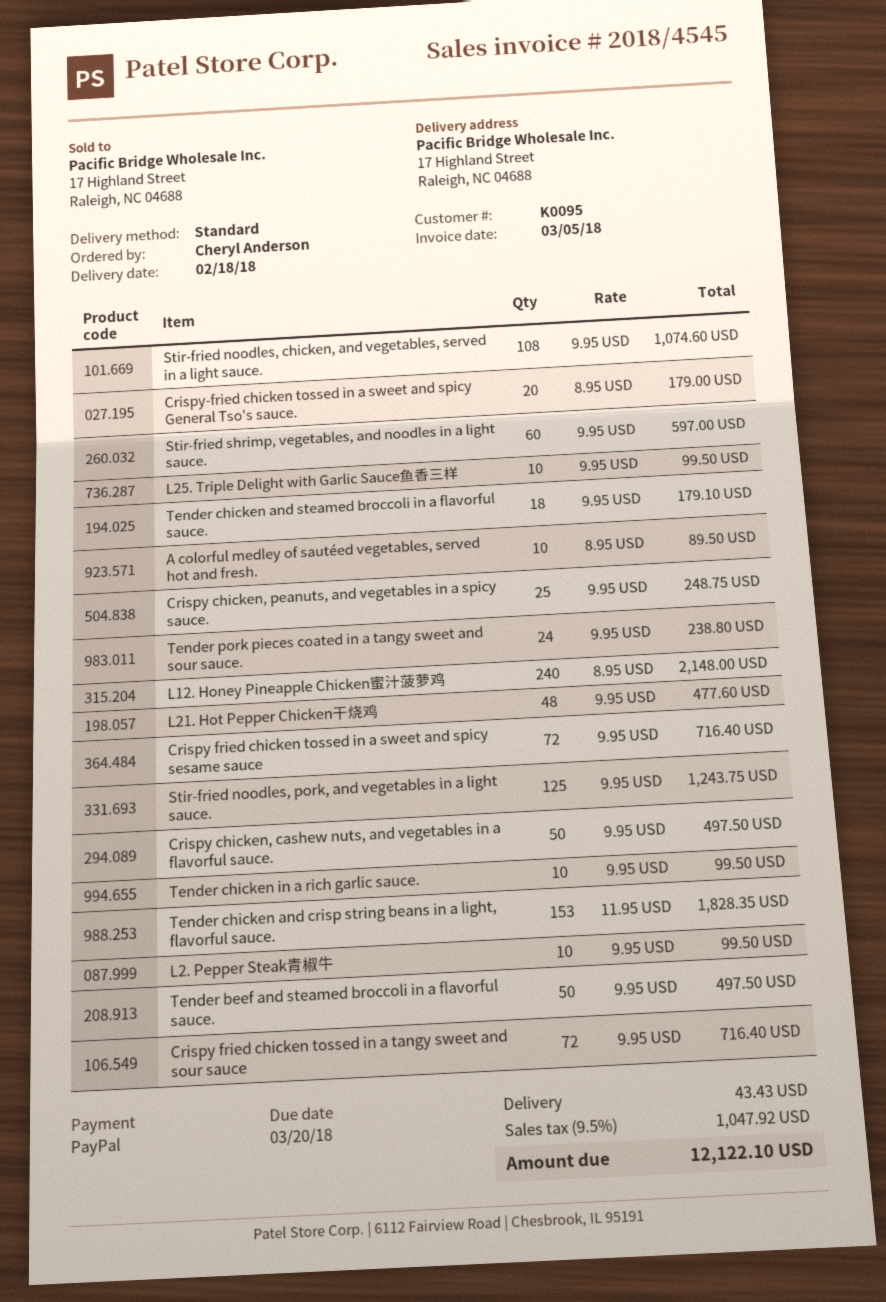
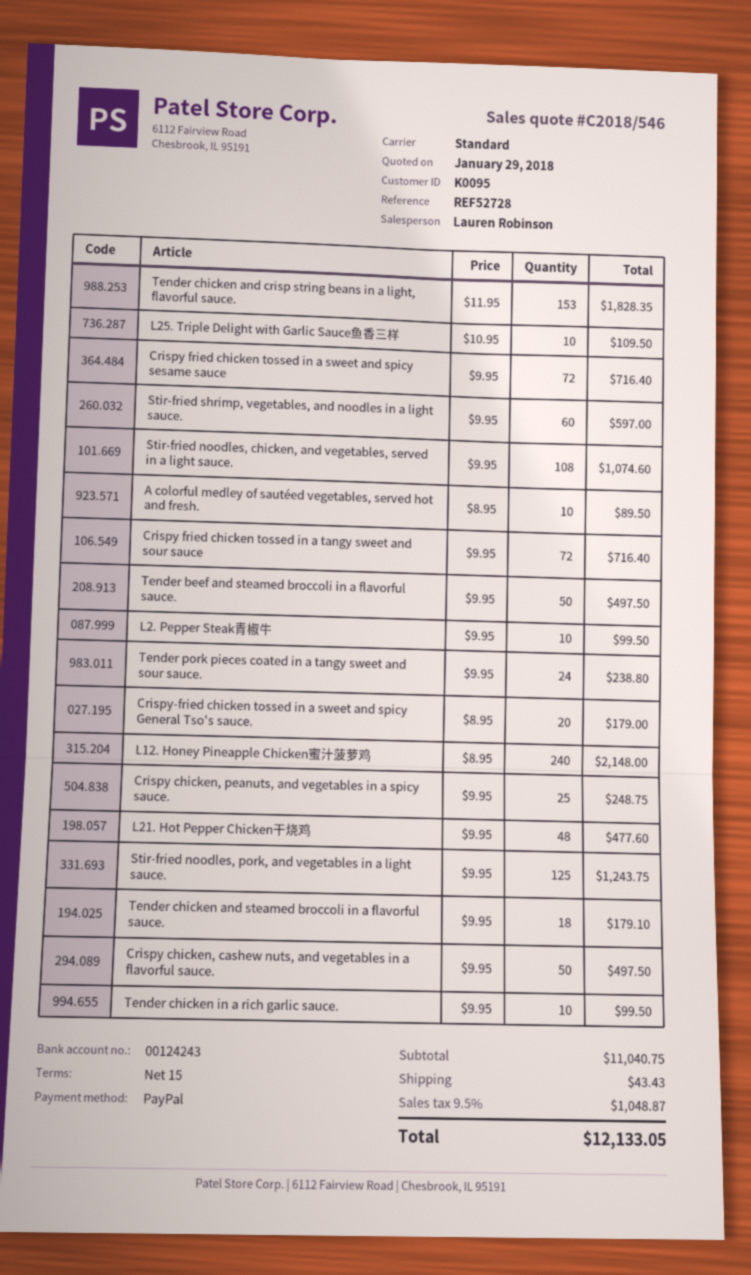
L25. Triple Delight with Garlic Sauce鱼香三样: 10 x 9.95 = 99.50 -> 10 x 10.95 = 109.50
tax: 9.5% = 1047.92 -> 9.5% = 1048.87
total: 12122.10 -> 12133.05

